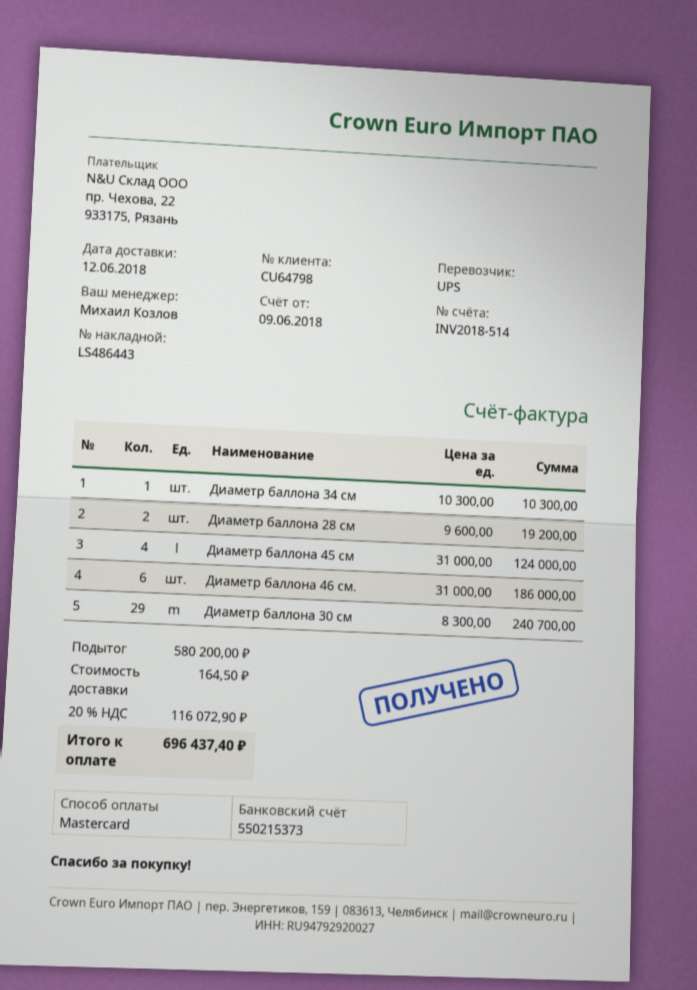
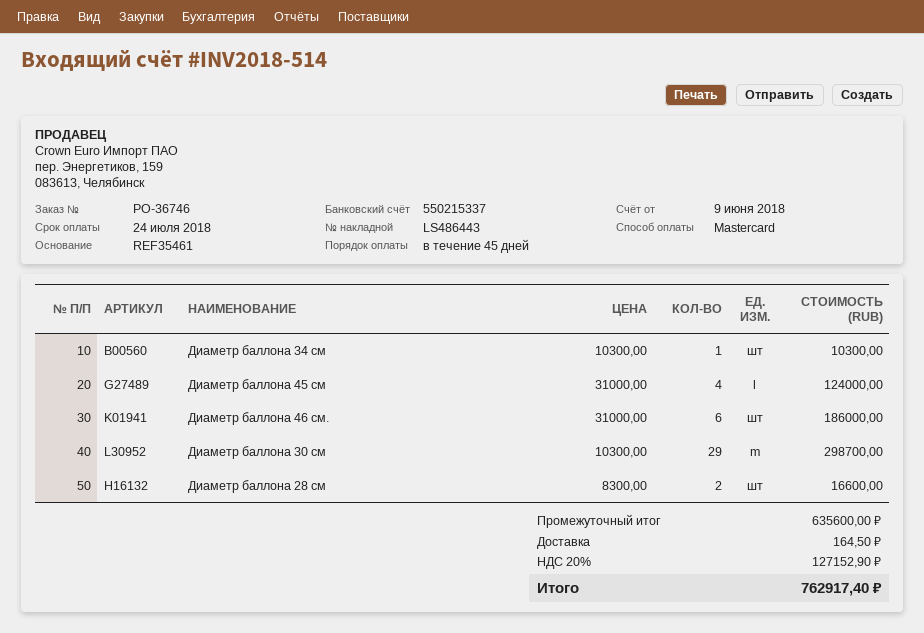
bank account: 550215373 -> 550215337
Диаметр баллона 28 см: 2 x 9600.00 = 19200.00 -> 2 x 8300.00 = 16600.00
Диаметр баллона 30 см: 29 x 8300.00 = 240700.00 -> 29 x 10300.00 = 298700.00
subtotal: 580200.00 -> 635600.00
tax: 20% = 116072.90 -> 20% = 127152.90
total: 696437.40 -> 762917.40

